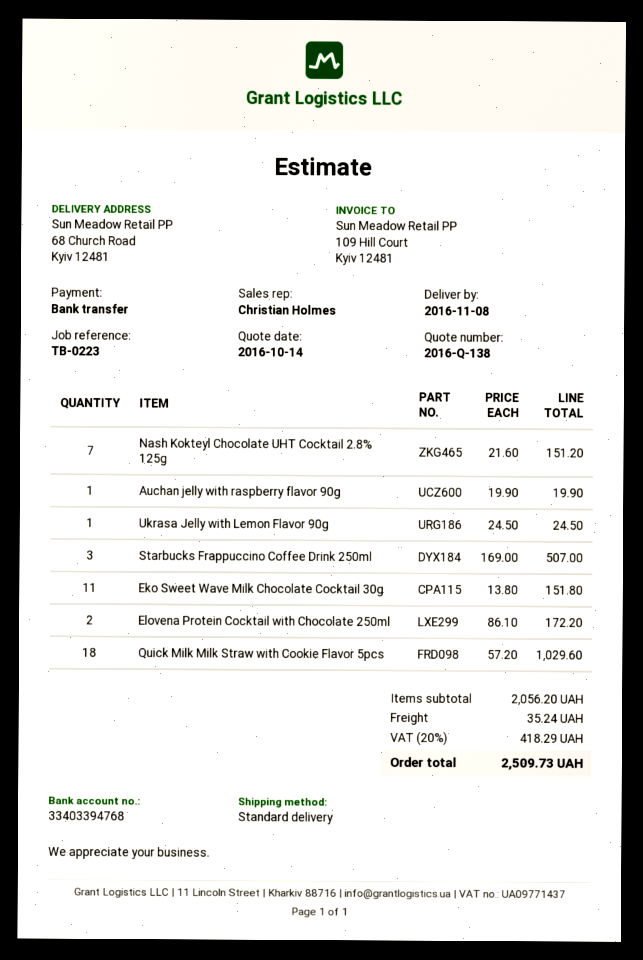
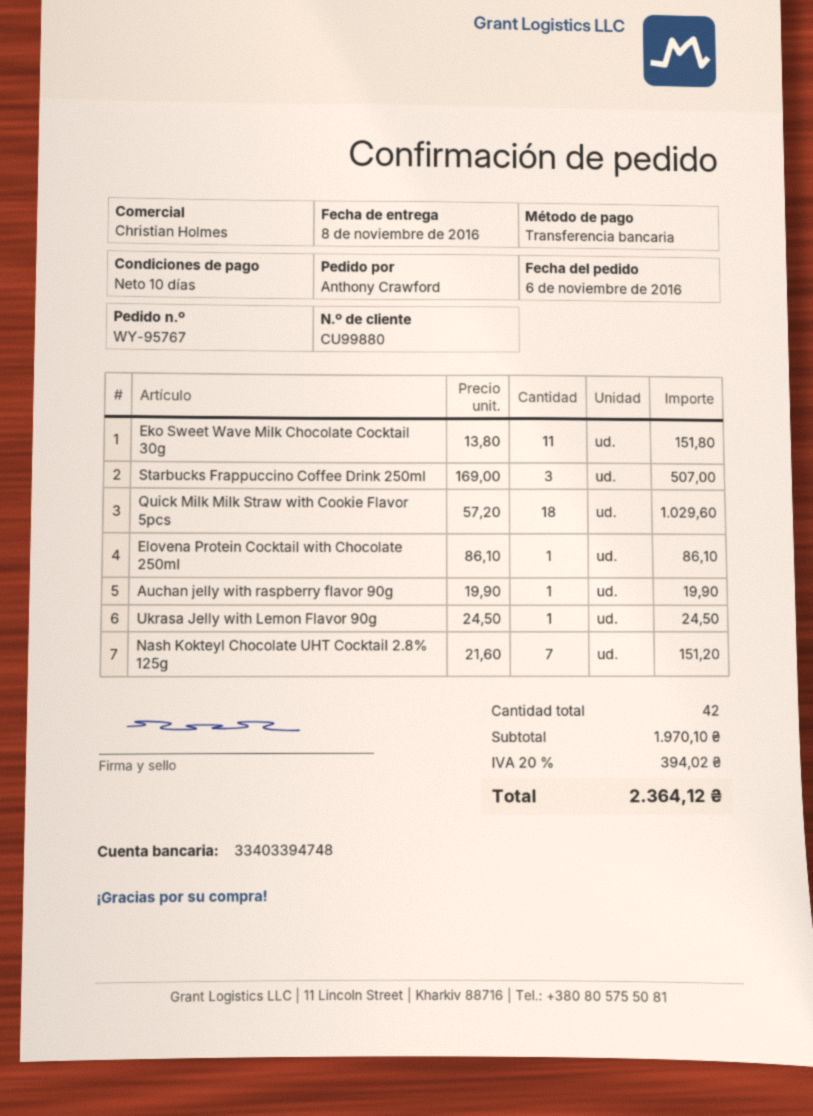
bank account: 33403394768 -> 33403394748
Elovena Protein Cocktail with Chocolate 250ml: 2 x 86.10 = 172.20 -> 1 x 86.10 = 86.10
subtotal: 2056.20 -> 1970.10
shipping: 35.24 -> none
tax: 20% = 418.29 -> 20% = 394.02
total: 2509.73 -> 2364.12

